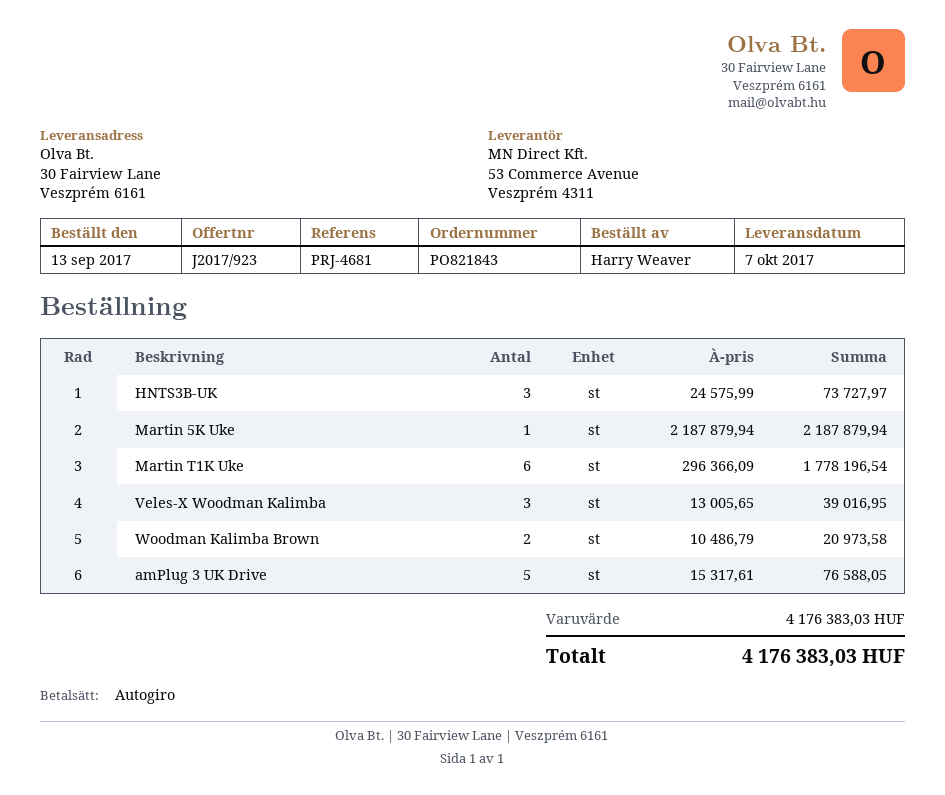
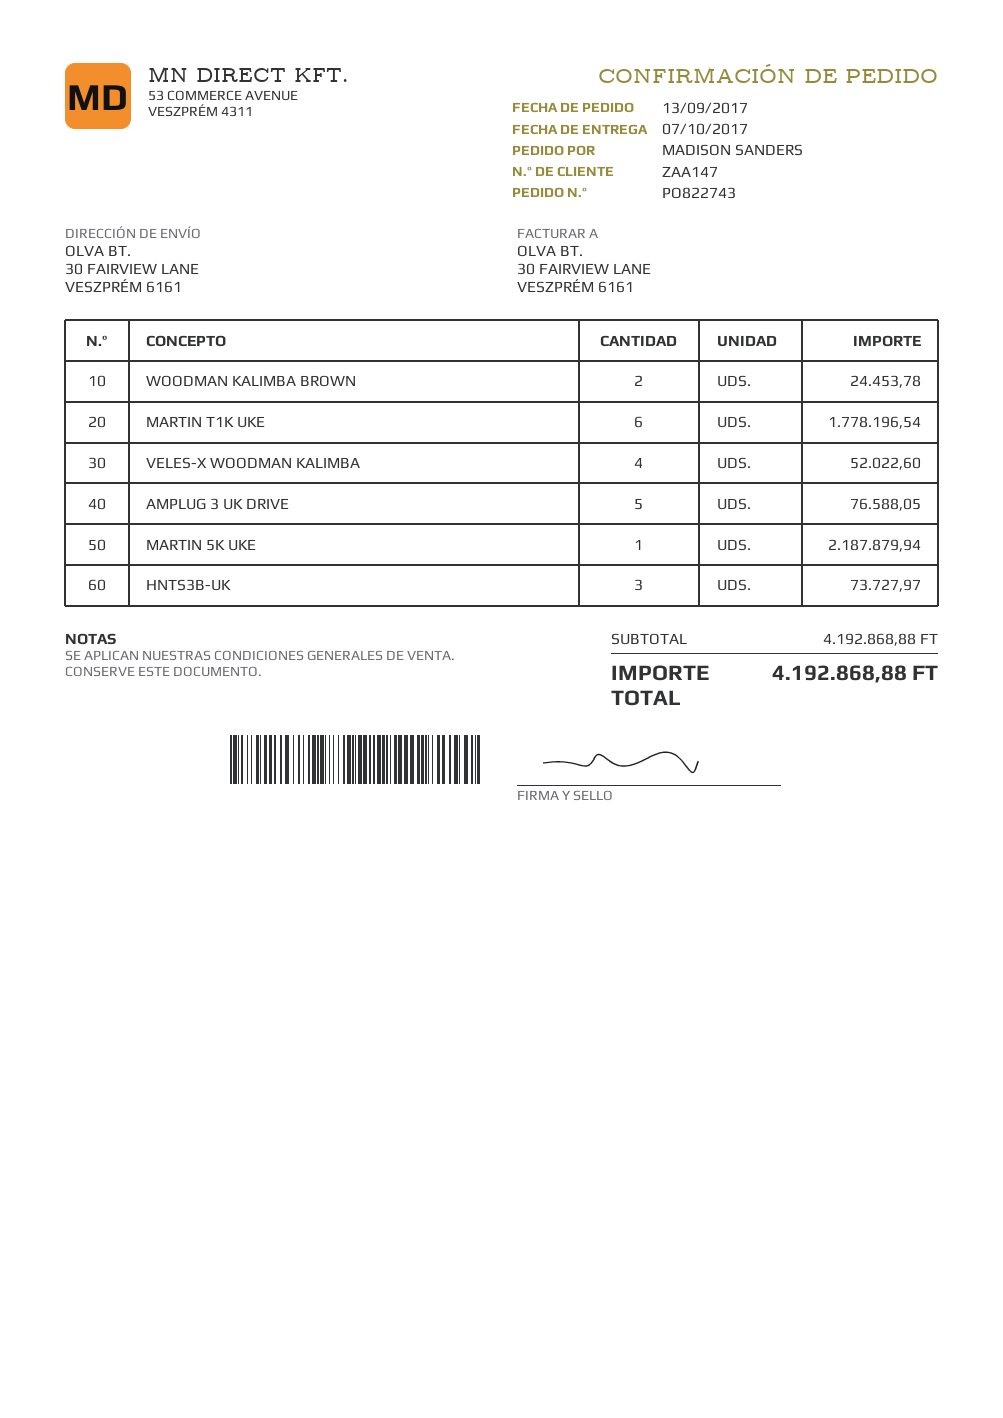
order number: PO821843 -> PO822743
ordered by: Harry Weaver -> MADISON SANDERS
Veles-X Woodman Kalimba: 3 for 39016.95 -> 4 for 52022.60
Woodman Kalimba Brown: 2 for 20973.58 -> 2 for 24453.78
subtotal: 4176383.03 -> 4192868.88
total: 4176383.03 -> 4192868.88

